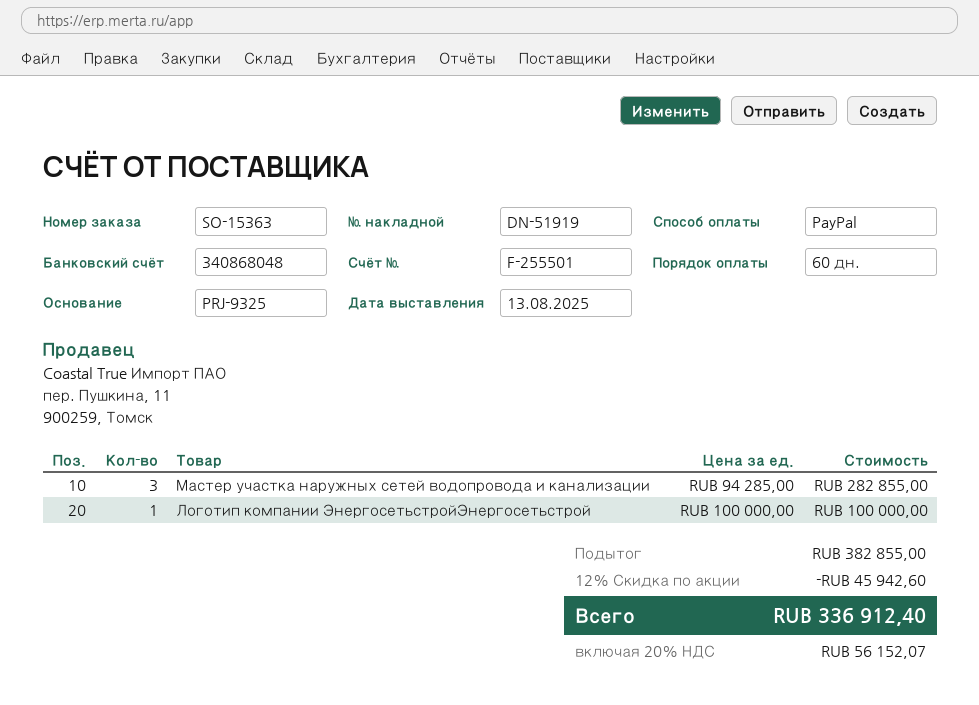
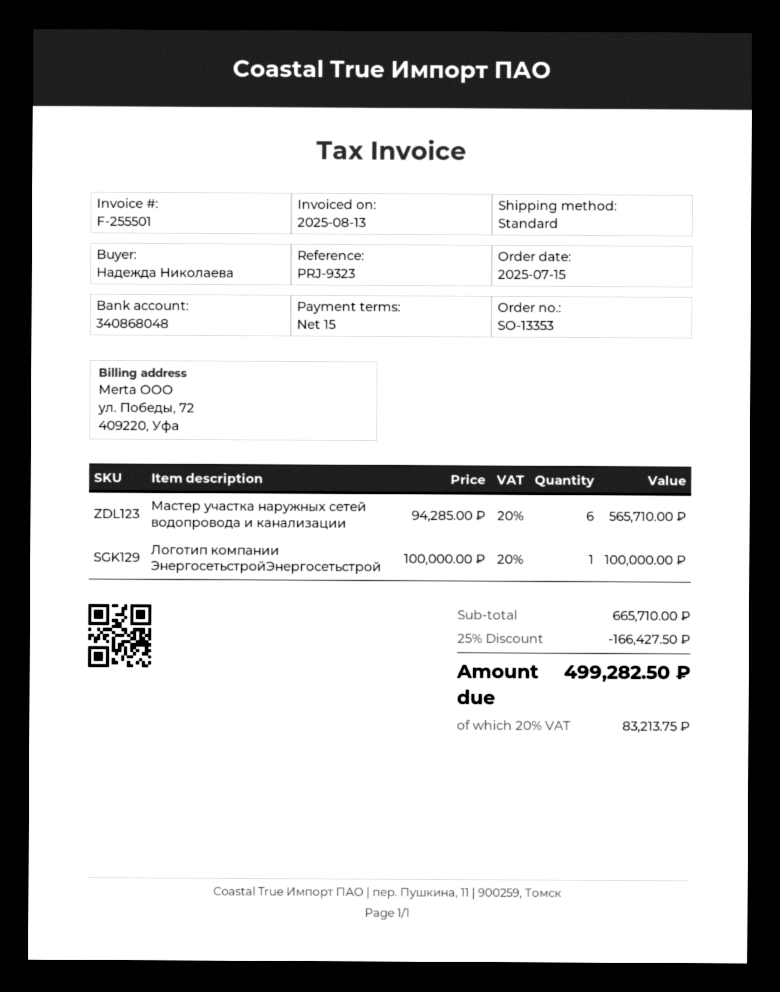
order number: SO-15363 -> SO-13353
payment terms: 60 days -> 15 days
reference: PRJ-9325 -> PRJ-9323
Мастер участка наружных сетей водопровода и канализации: 3 x 94285.00 = 282855.00 -> 6 x 94285.00 = 565710.00
subtotal: 382855.00 -> 665710.00
discount: 12% = 45942.60 -> 25% = 166427.50
tax: 20% = 56152.07 -> 20% = 83213.75
total: 336912.40 -> 499282.50

